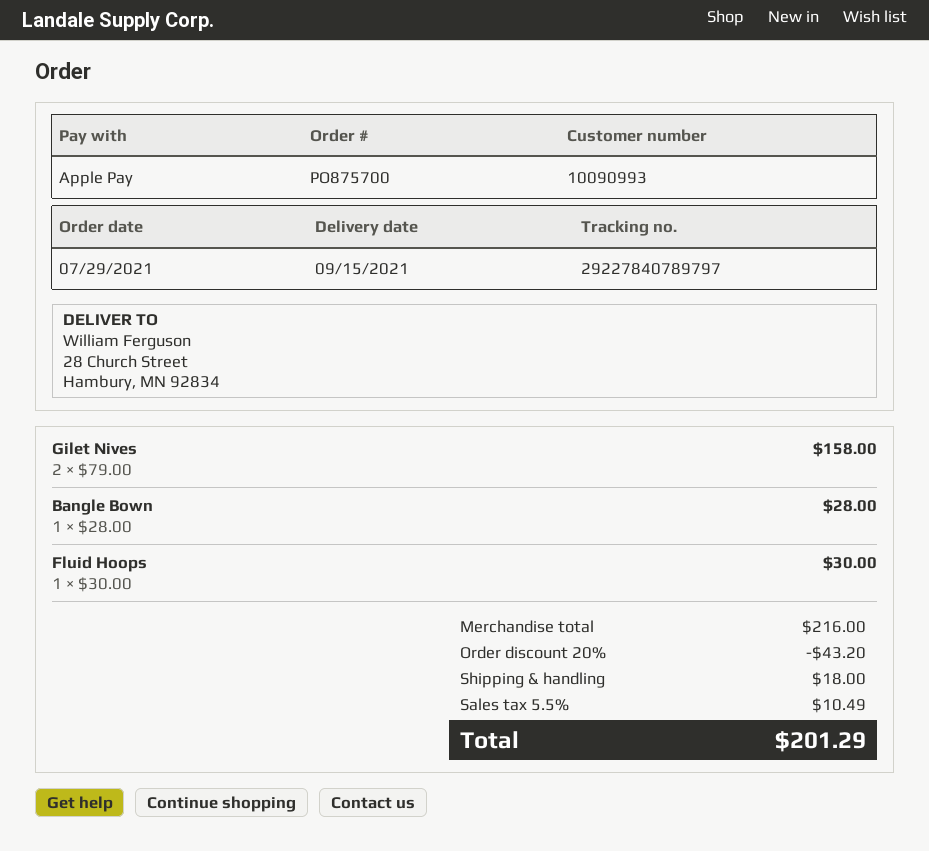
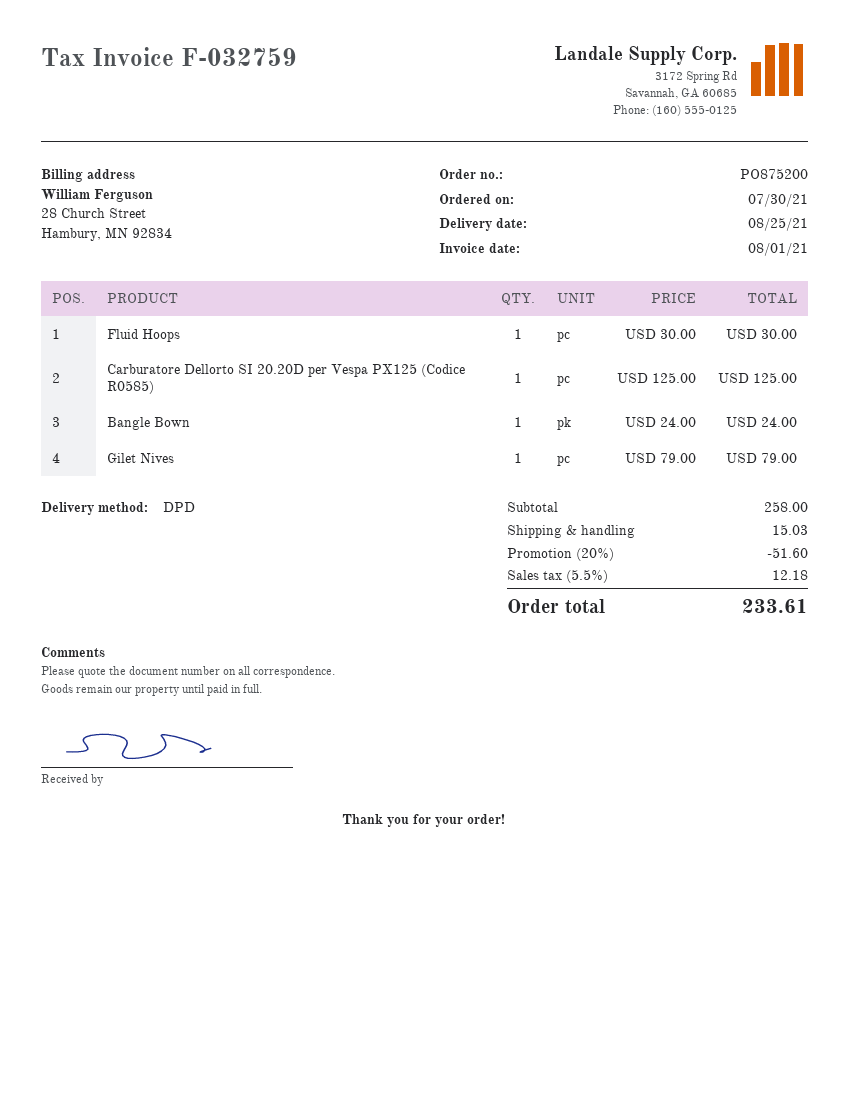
order number: PO875700 -> PO875200
order date: 2021-07-29 -> 2021-07-30
delivery date: 2021-09-15 -> 2021-08-25
Gilet Nives: 2 x 79.00 = 158.00 -> 1 x 79.00 = 79.00
Bangle Bown: 1 x 28.00 = 28.00 -> 1 x 24.00 = 24.00
Carburatore Dellorto SI 20.20D per Vespa PX125 (Codice R0585): none -> 1 x 125.00 = 125.00
subtotal: 216.00 -> 258.00
discount: 20% = 43.20 -> 20% = 51.60
shipping: 18.00 -> 15.03
tax: 5.5% = 10.49 -> 5.5% = 12.18
total: 201.29 -> 233.61

